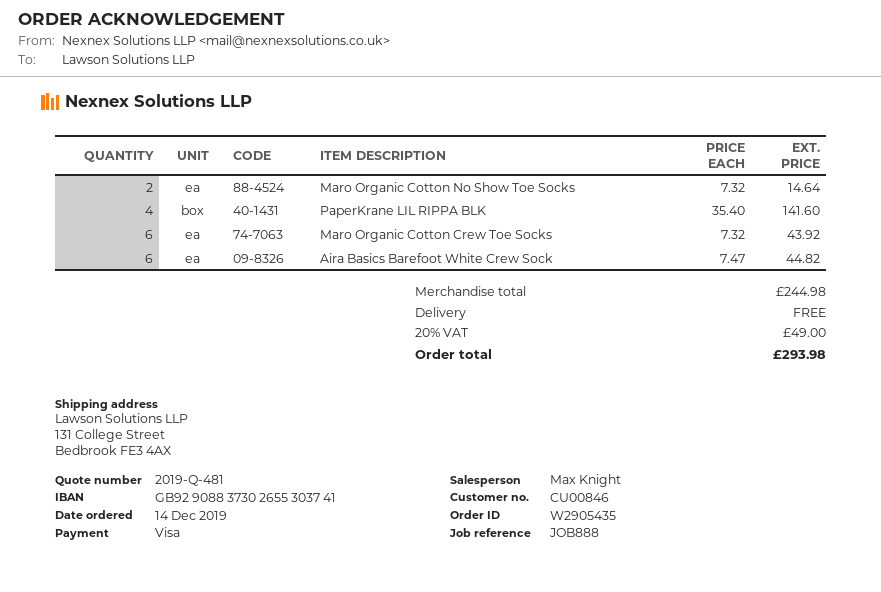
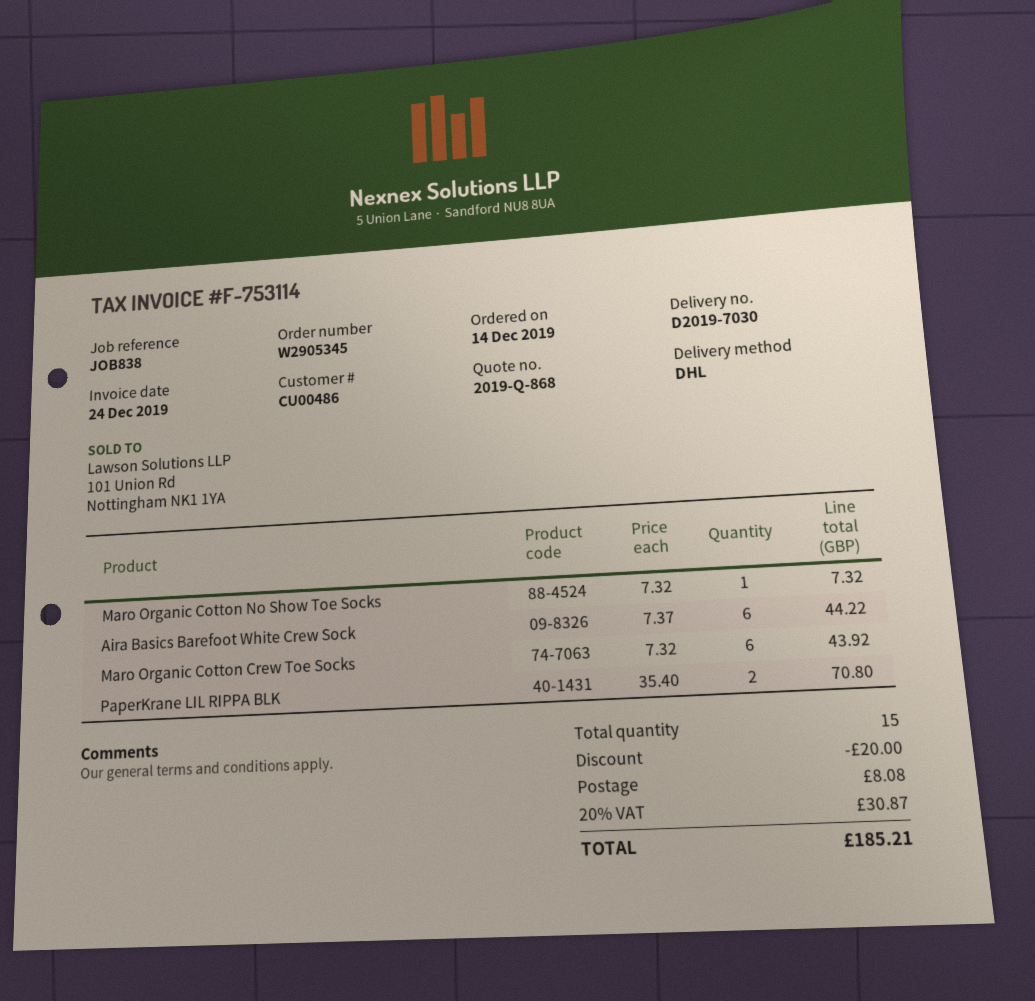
quote number: 2019-Q-481 -> 2019-Q-868
order number: W2905435 -> W2905345
customer number: CU00846 -> CU00486
reference: JOB888 -> JOB838
Maro Organic Cotton No Show Toe Socks: 2 x 7.32 = 14.64 -> 1 x 7.32 = 7.32
PaperKrane LIL RIPPA BLK: 4 x 35.40 = 141.60 -> 2 x 35.40 = 70.80
Aira Basics Barefoot White Crew Sock: 6 x 7.47 = 44.82 -> 6 x 7.37 = 44.22
discount: none -> 20.00
shipping: 0.00 -> 8.08
tax: 20% = 49.00 -> 20% = 30.87
total: 293.98 -> 185.21

